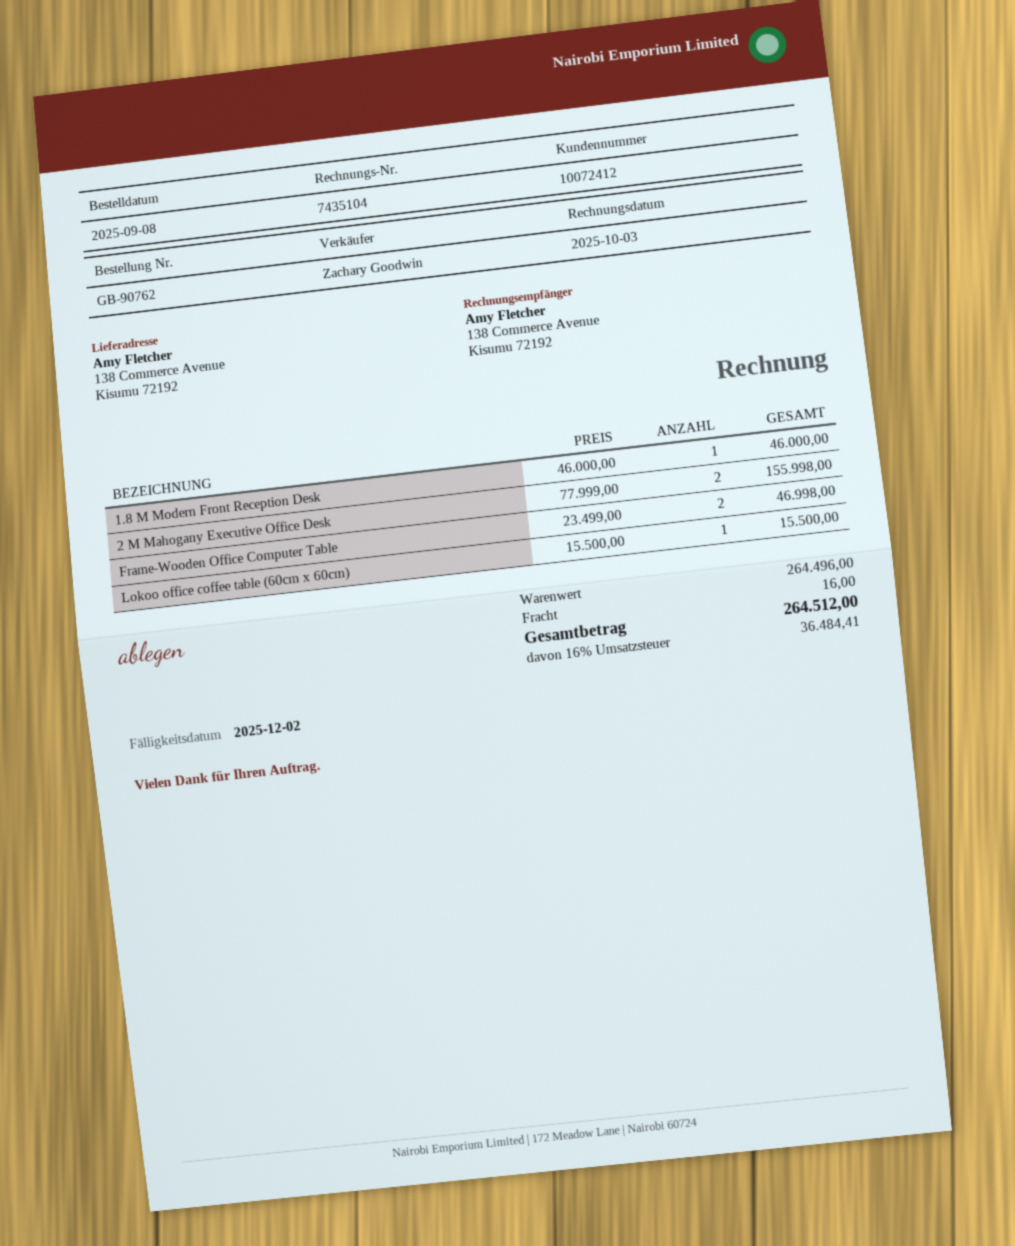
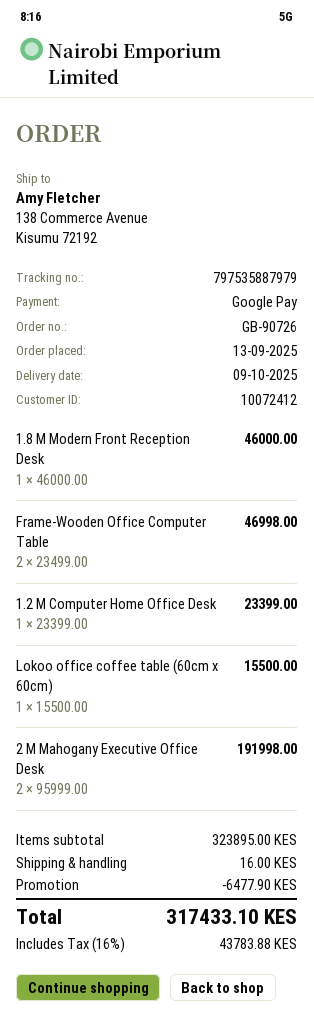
order number: GB-90762 -> GB-90726
order date: 2025-09-08 -> 2025-09-13
2 M Mahogany Executive Office Desk: 2 x 77999.00 = 155998.00 -> 2 x 95999.00 = 191998.00
1.2 M Computer Home Office Desk: none -> 1 x 23399.00 = 23399.00
subtotal: 264496.00 -> 323895.00
discount: none -> 6477.90
tax: 16% = 36484.41 -> 16% = 43783.88
total: 264512.00 -> 317433.10

